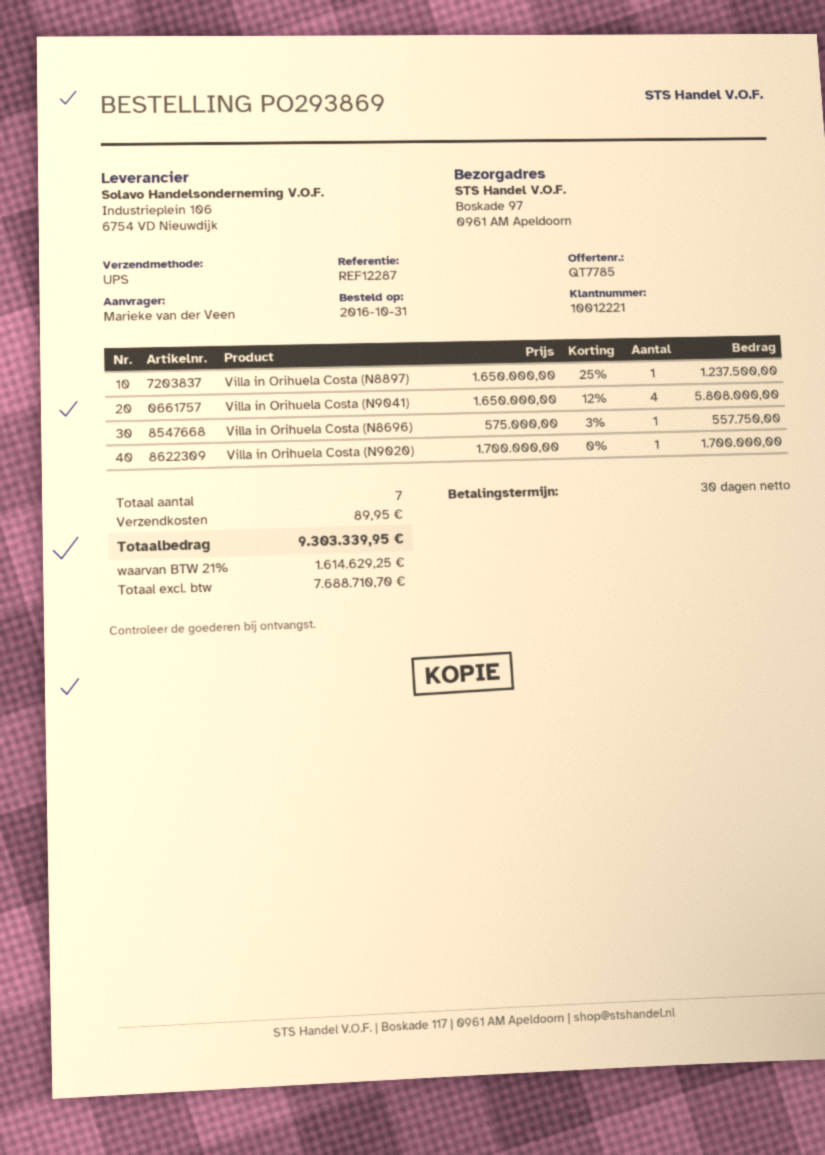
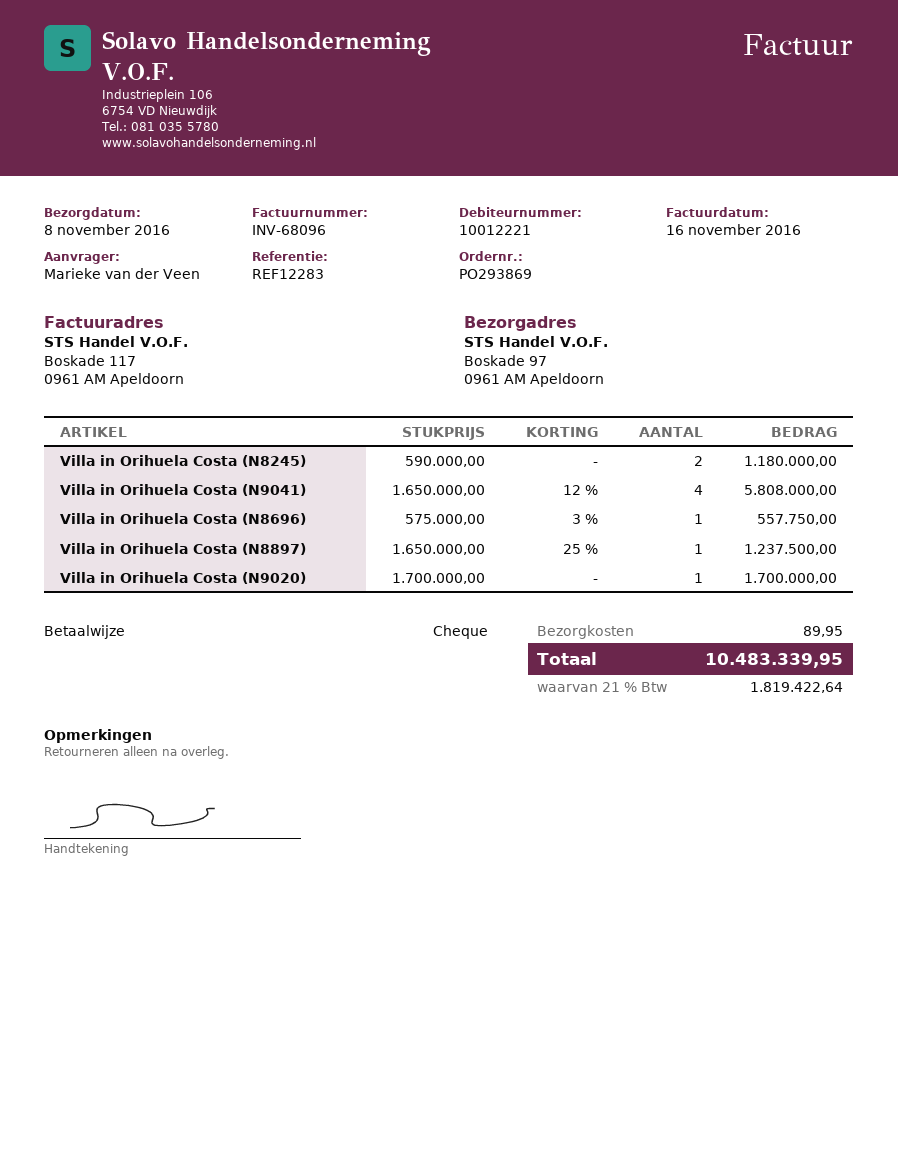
reference: REF12287 -> REF12283
Villa in Orihuela Costa (N8245): none -> 2 x 590000.00 = 1180000.00
tax: 21% = 1614629.25 -> 21% = 1819422.64
total: 9303339.95 -> 10483339.95

